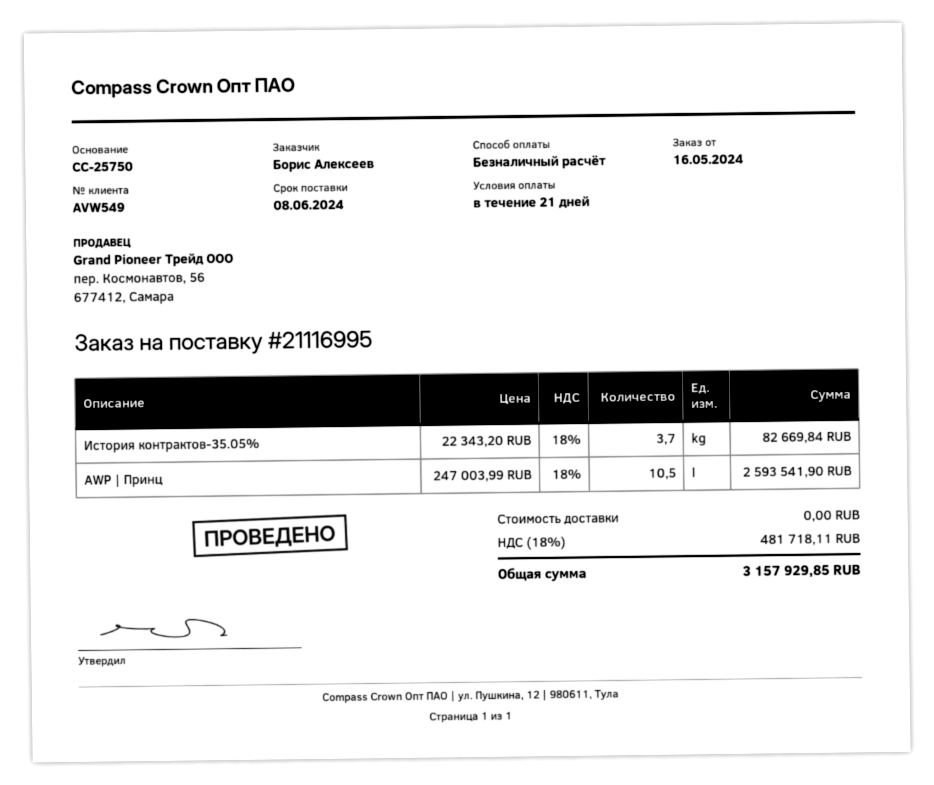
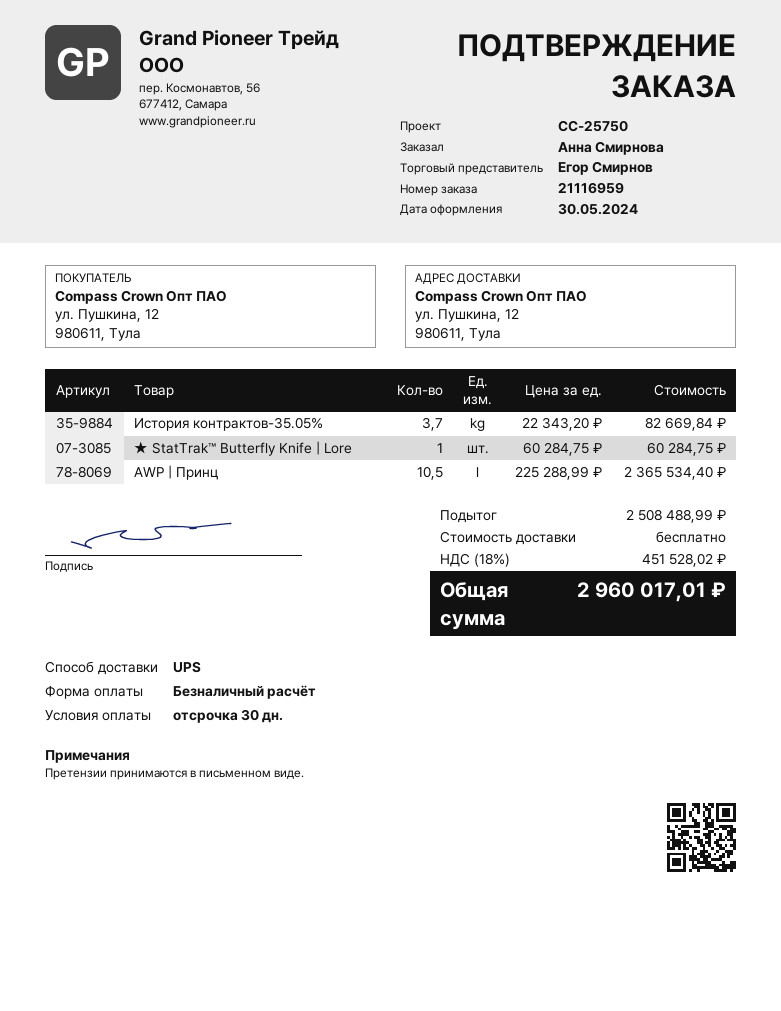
order number: 21116995 -> 21116959
order date: 2024-05-16 -> 2024-05-30
payment terms: 21 days -> 30 days
ordered by: Борис Алексеев -> Анна Смирнова
AWP | Принц: 10.5 x 247003.99 = 2593541.90 -> 10.5 x 225288.99 = 2365534.40
★ StatTrak™ Butterfly Knife | Lore: none -> 1 x 60284.75 = 60284.75
tax: 18% = 481718.11 -> 18% = 451528.02
total: 3157929.85 -> 2960017.01

